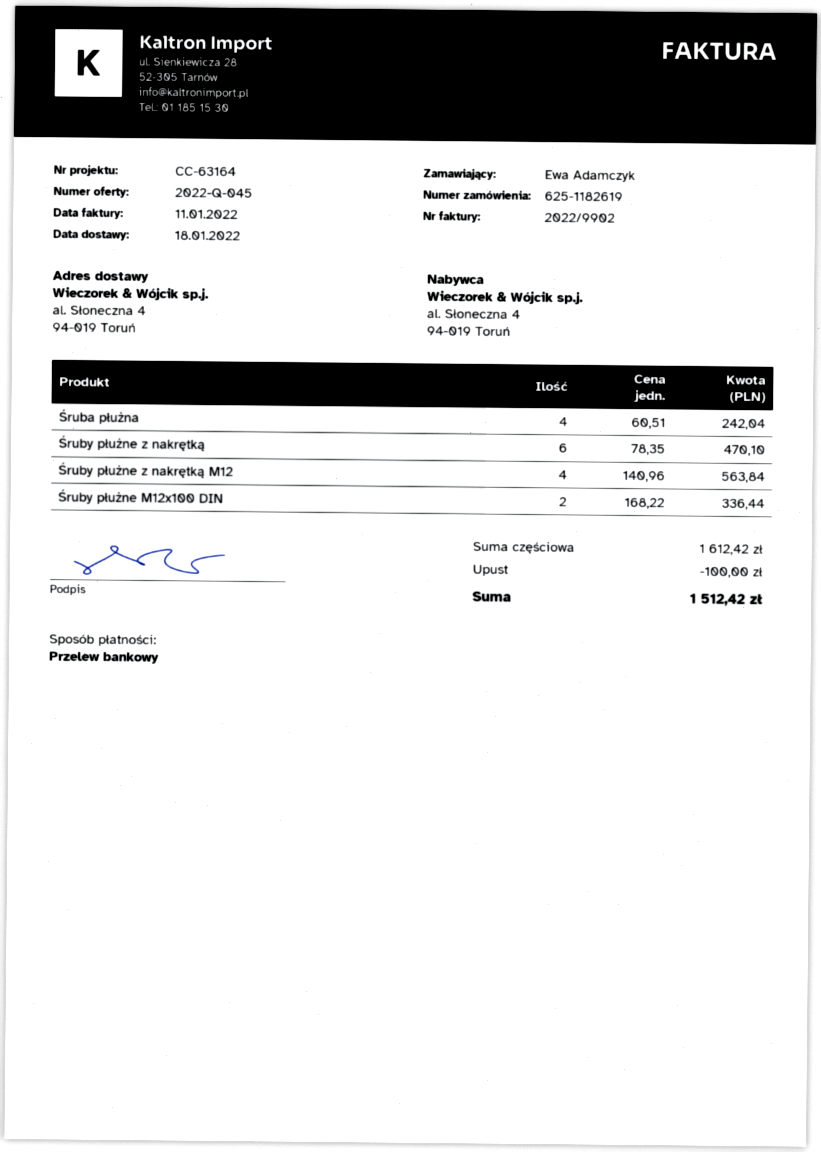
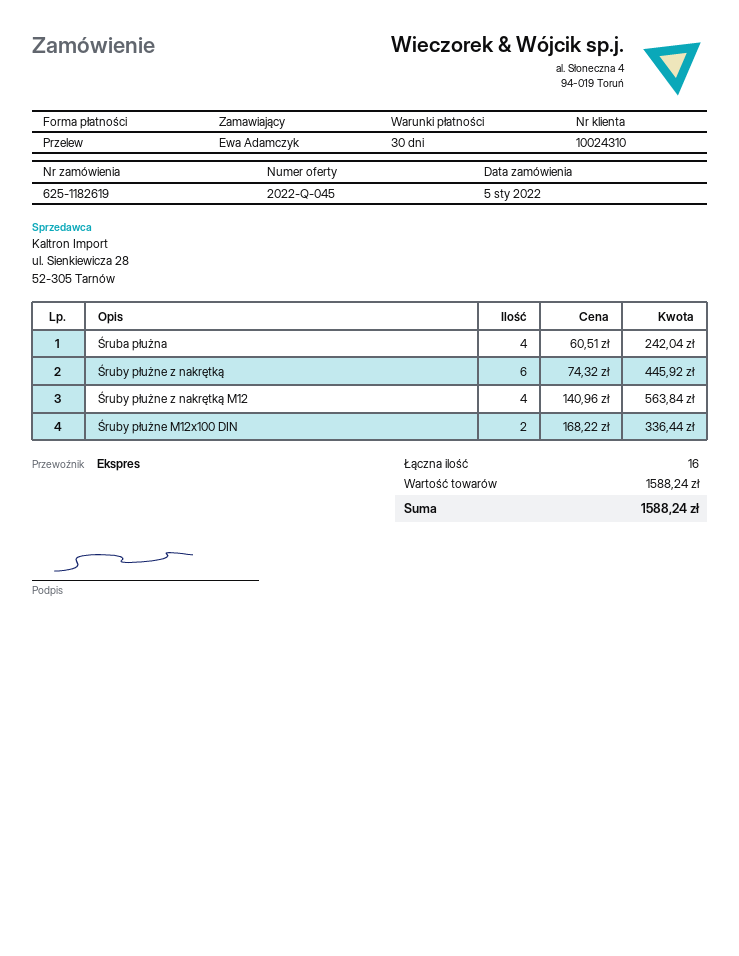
Śruby płużne z nakrętką: 6 x 78.35 = 470.10 -> 6 x 74.32 = 445.92
subtotal: 1612.42 -> 1588.24
discount: 100.00 -> none
total: 1512.42 -> 1588.24

